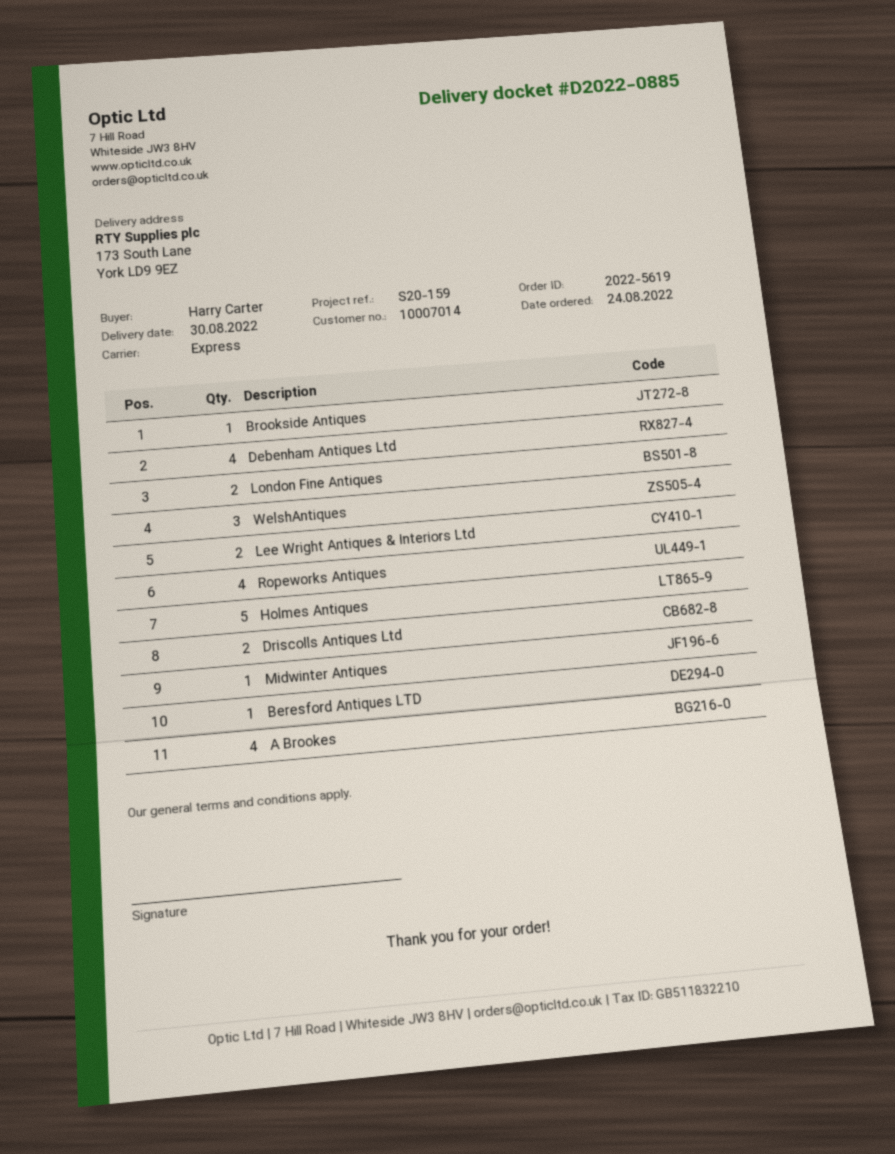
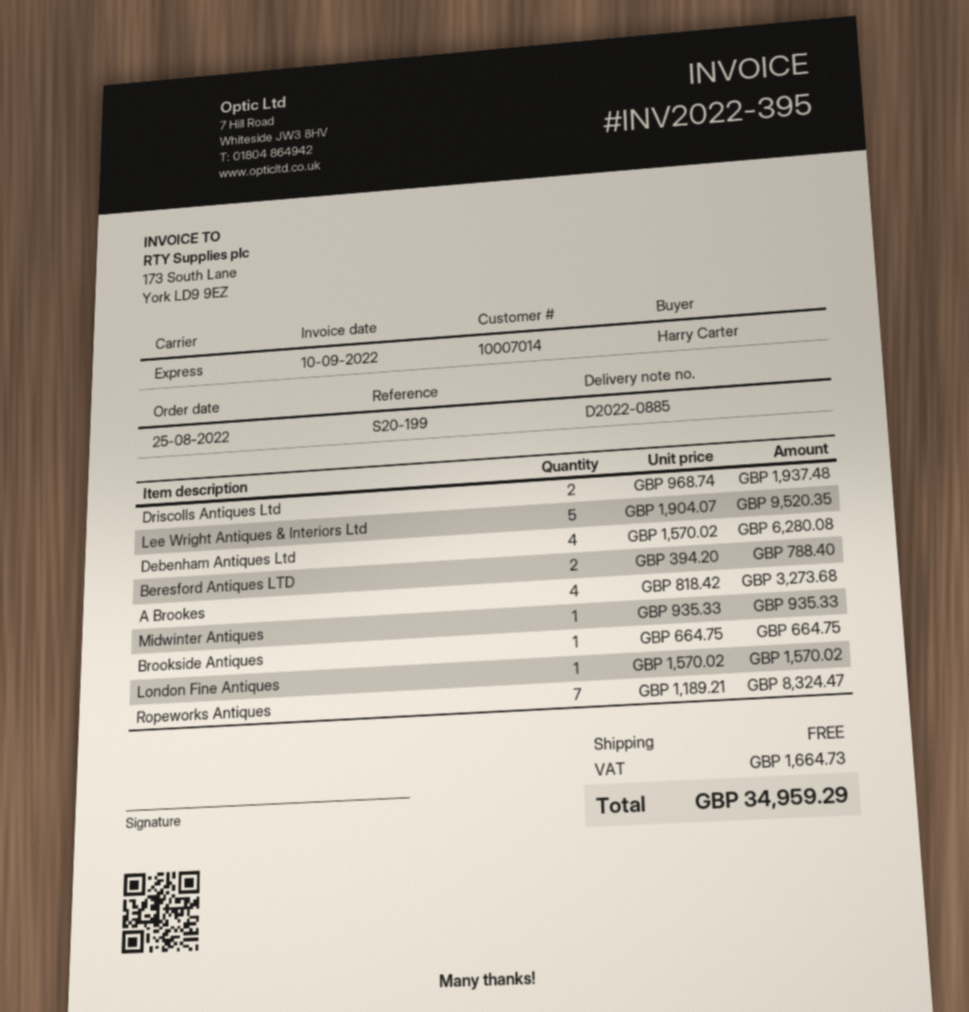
order date: 2022-08-24 -> 2022-08-25
reference: S20-159 -> S20-199
London Fine Antiques: 2 -> 1
WelshAntiques: 3 -> none
Lee Wright Antiques & Interiors Ltd: 2 -> 5
Ropeworks Antiques: 4 -> 7
Holmes Antiques: 5 -> none
Beresford Antiques LTD: 1 -> 2

